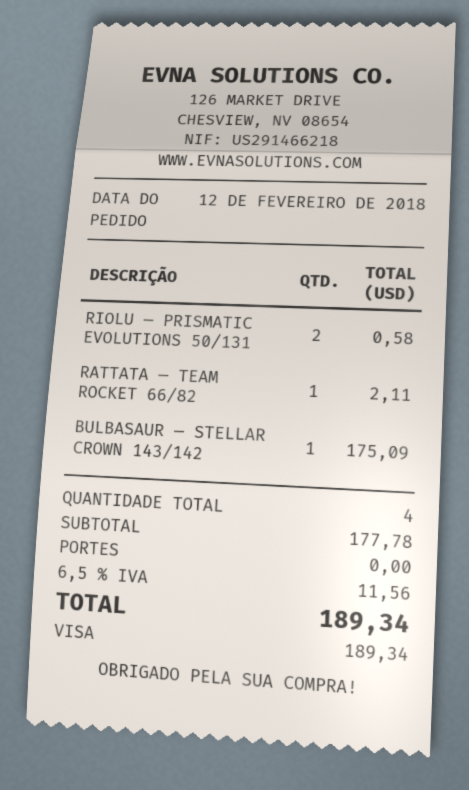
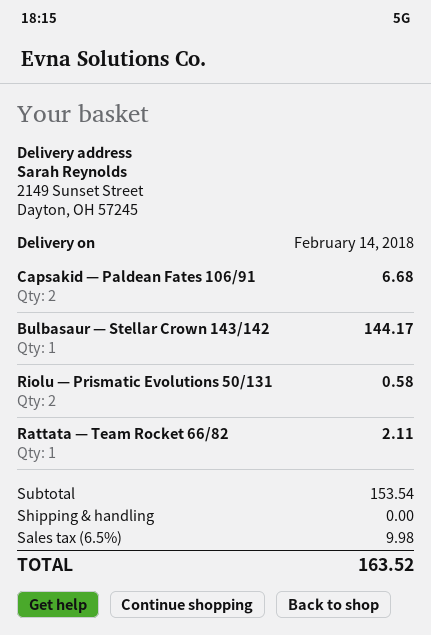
BULBASAUR — STELLAR CROWN 143/142: 1 for 175.09 -> 1 for 144.17
Capsakid — Paldean Fates 106/91: none -> 2 for 6.68
subtotal: 177.78 -> 153.54
tax: 6.5% = 11.56 -> 6.5% = 9.98
total: 189.34 -> 163.52

